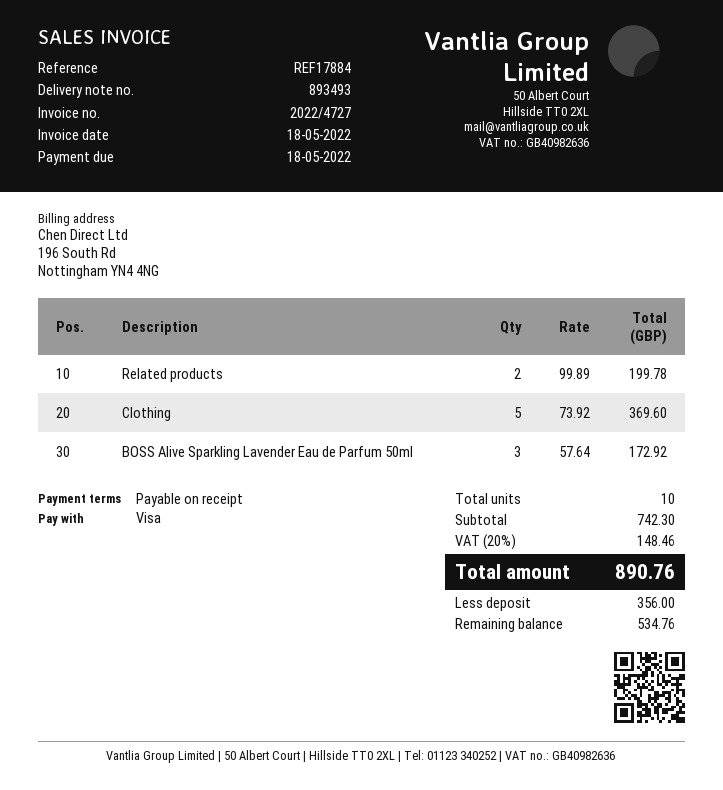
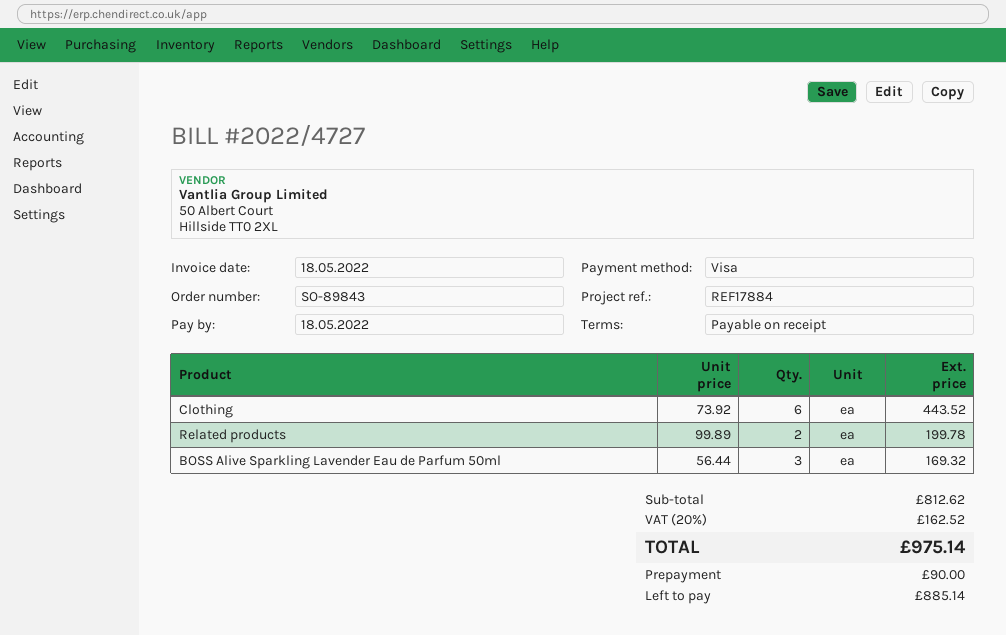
Clothing: 5 x 73.92 = 369.60 -> 6 x 73.92 = 443.52
BOSS Alive Sparkling Lavender Eau de Parfum 50ml: 3 x 57.64 = 172.92 -> 3 x 56.44 = 169.32
subtotal: 742.30 -> 812.62
tax: 20% = 148.46 -> 20% = 162.52
total: 890.76 -> 975.14
deposit: 356.00 -> 90.00
balance: 534.76 -> 885.14

